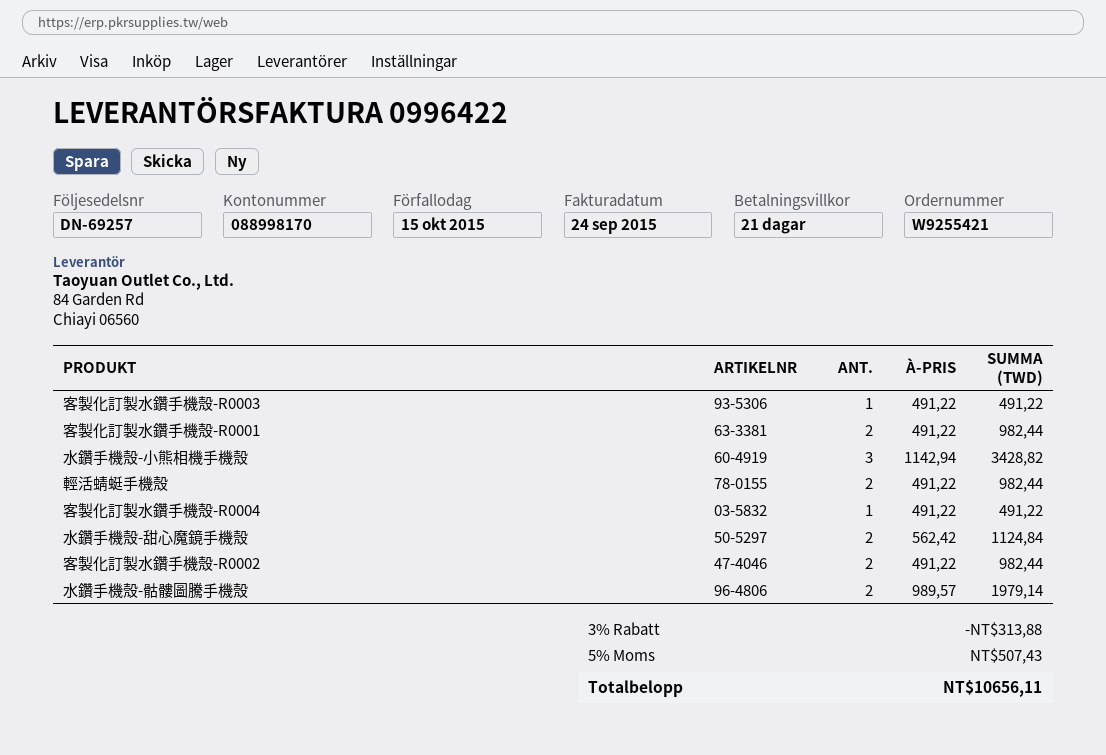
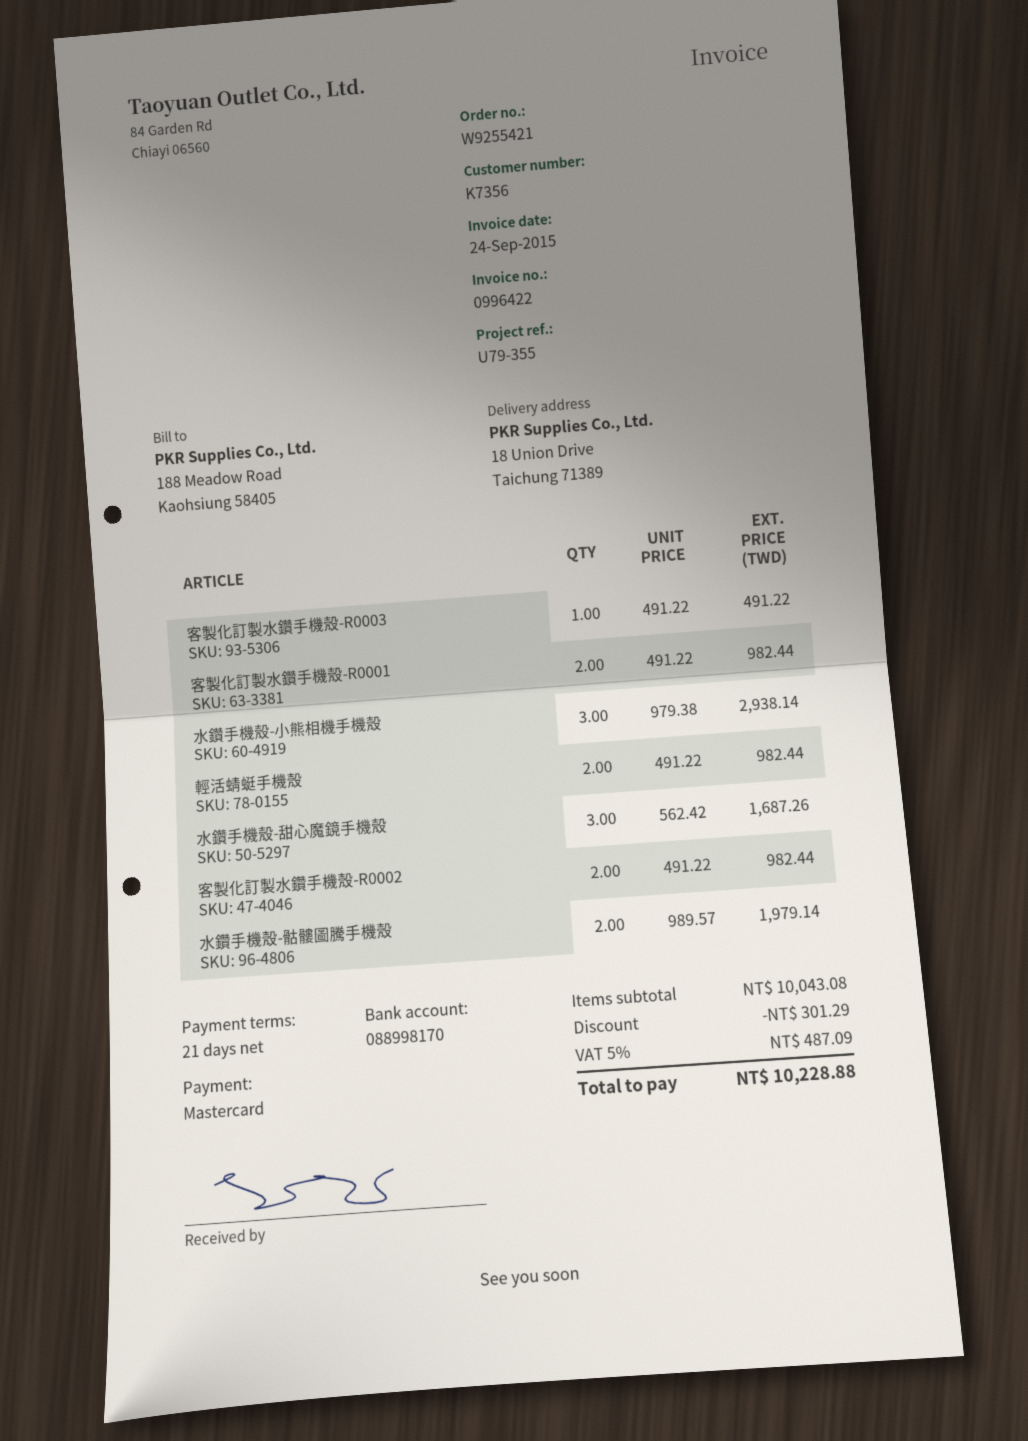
水鑽手機殼-小熊相機手機殼: 3 x 1142.94 = 3428.82 -> 3 x 979.38 = 2938.14
客製化訂製水鑽手機殼-R0004: 1 x 491.22 = 491.22 -> none
水鑽手機殼-甜心魔鏡手機殼: 2 x 562.42 = 1124.84 -> 3 x 562.42 = 1687.26
discount: 313.88 -> 301.29
tax: 5% = 507.43 -> 5% = 487.09
total: 10656.11 -> 10228.88

